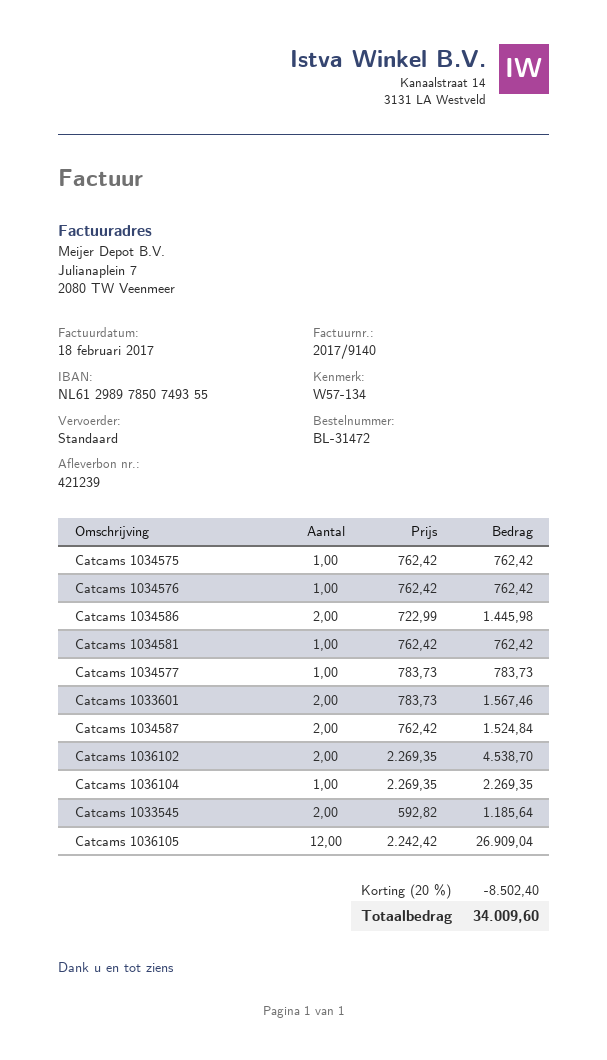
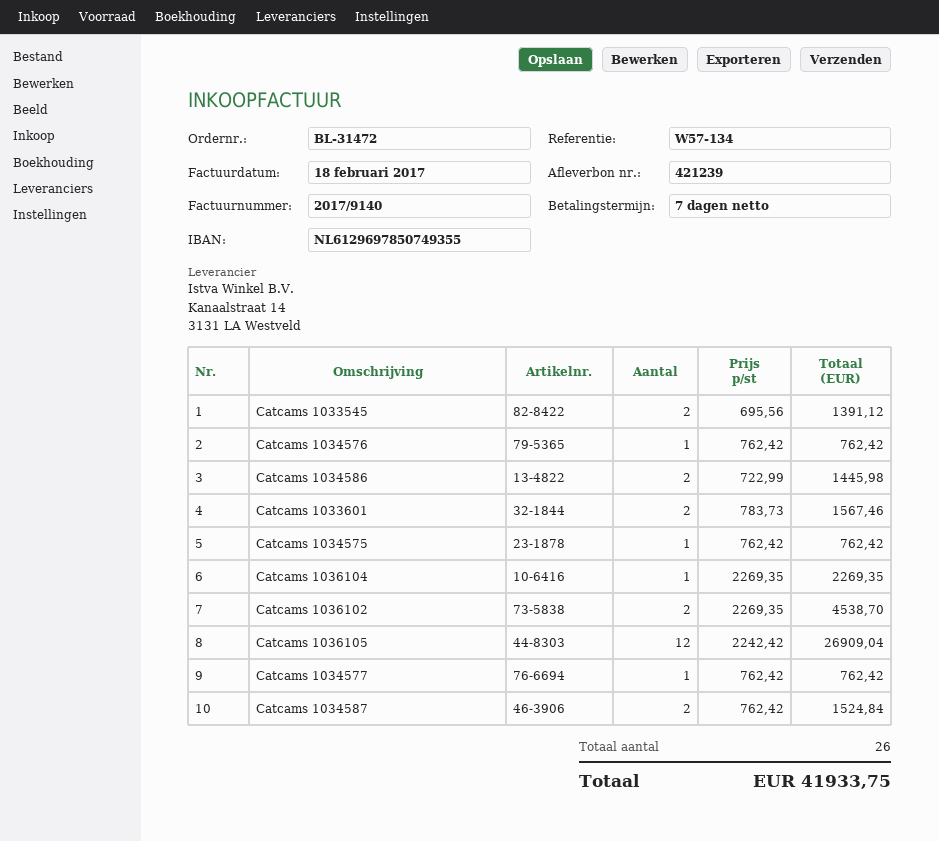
bank account: NL6129897850749355 -> NL6129697850749355
Catcams 1034581: 1 x 762.42 = 762.42 -> none
Catcams 1034577: 1 x 783.73 = 783.73 -> 1 x 762.42 = 762.42
Catcams 1033545: 2 x 592.82 = 1185.64 -> 2 x 695.56 = 1391.12
discount: 20% = 8502.40 -> none
total: 34009.60 -> 41933.75

